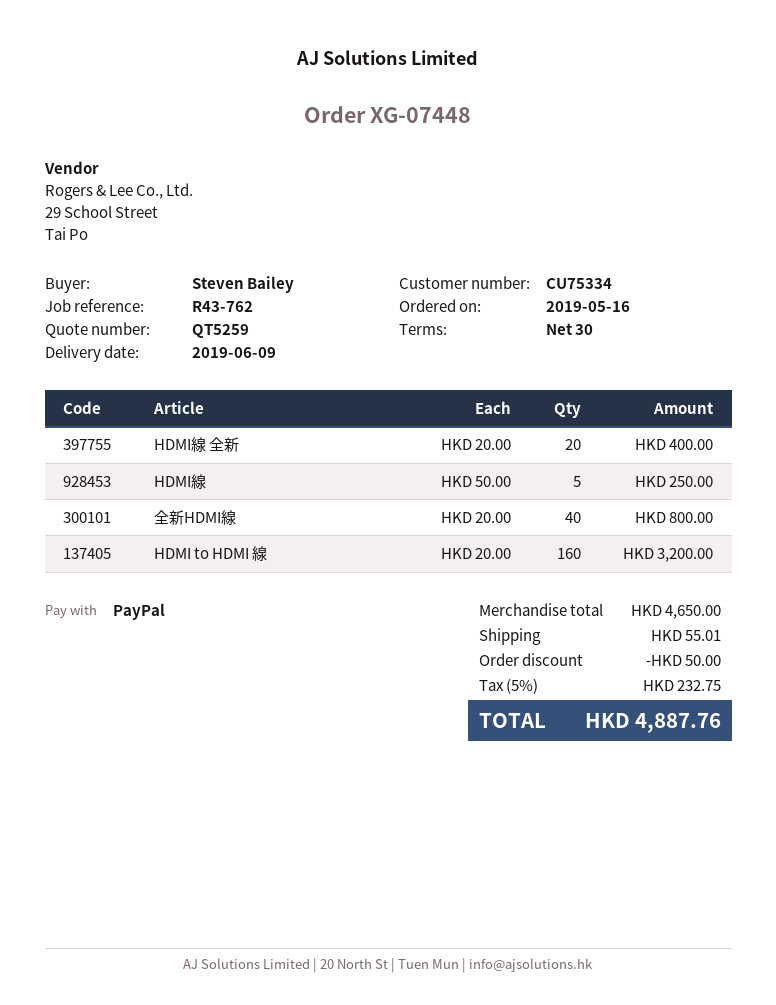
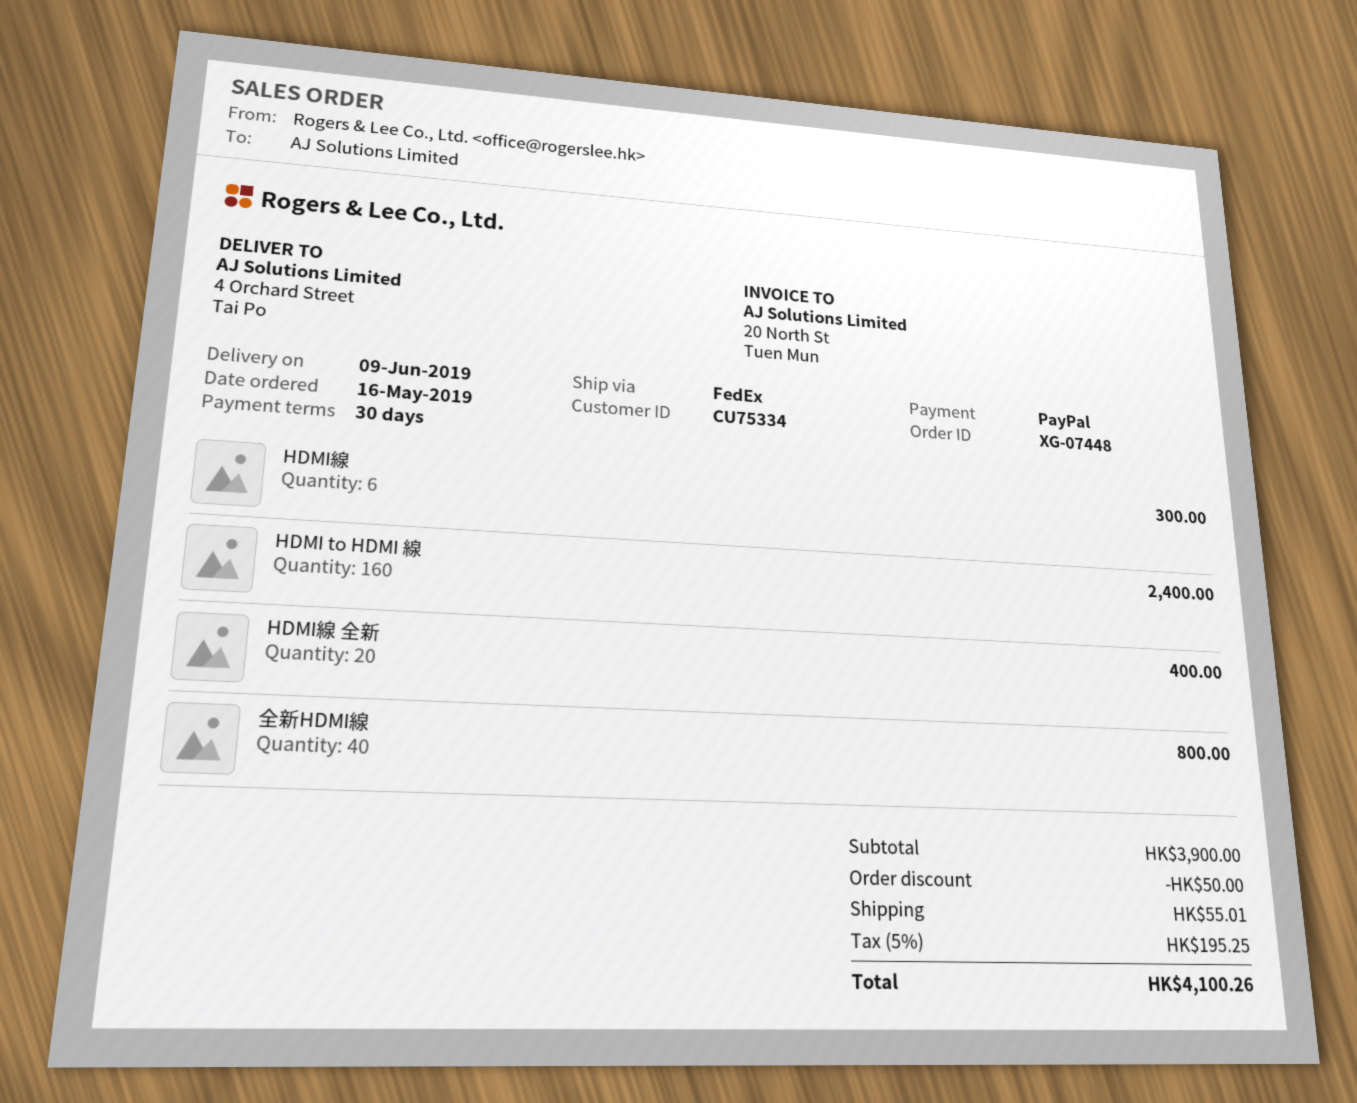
HDMI線: 5 for 250.00 -> 6 for 300.00
HDMI to HDMI 線: 160 for 3200.00 -> 160 for 2400.00
subtotal: 4650.00 -> 3900.00
tax: 5% = 232.75 -> 5% = 195.25
total: 4887.76 -> 4100.26

